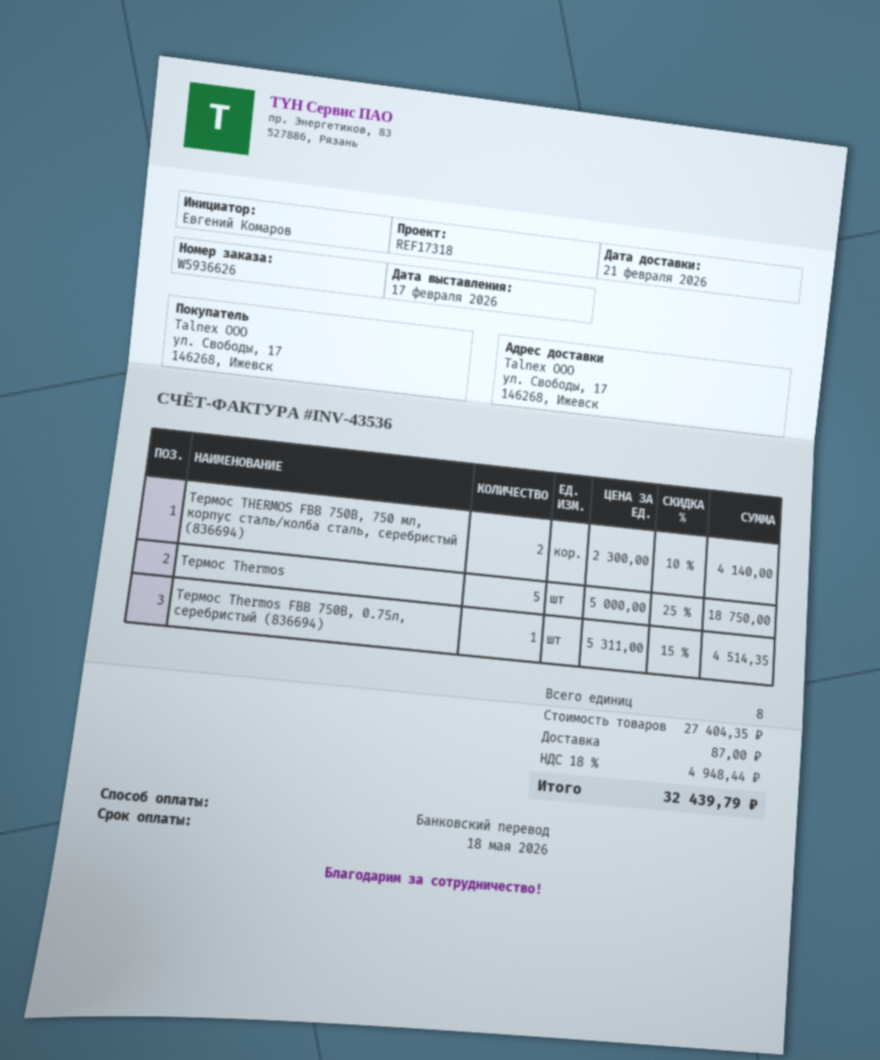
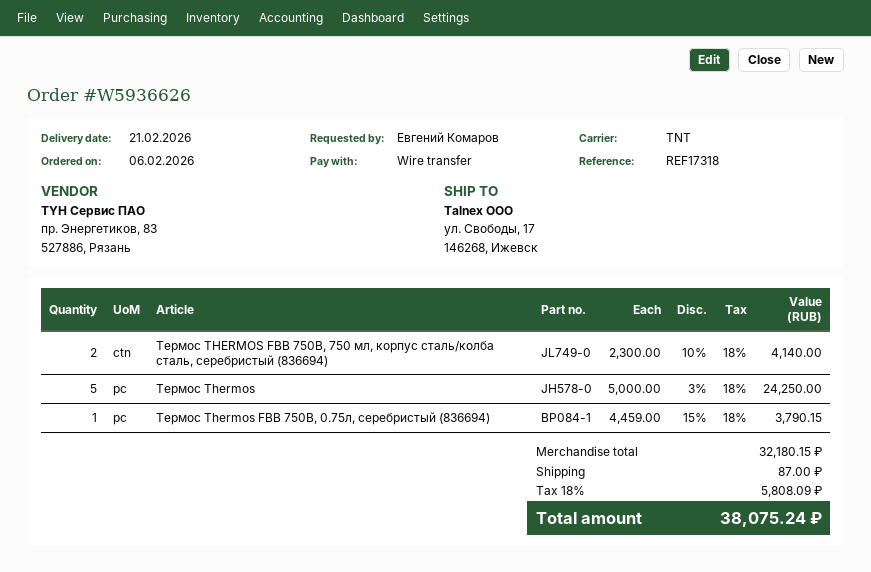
Термос Thermos: 5 x 5000.00 - 25% = 18750.00 -> 5 x 5000.00 - 3% = 24250.00
Термос Thermos FBB 750B, 0.75л, серебристый (836694): 1 x 5311.00 - 15% = 4514.35 -> 1 x 4459.00 - 15% = 3790.15
subtotal: 27404.35 -> 32180.15
tax: 18% = 4948.44 -> 18% = 5808.09
total: 32439.79 -> 38075.24

